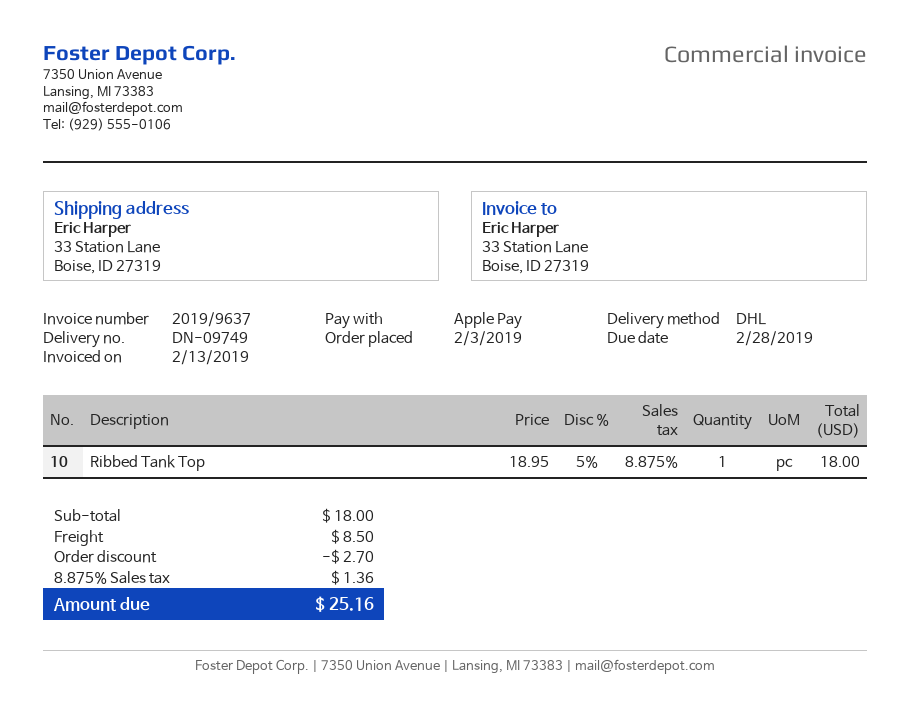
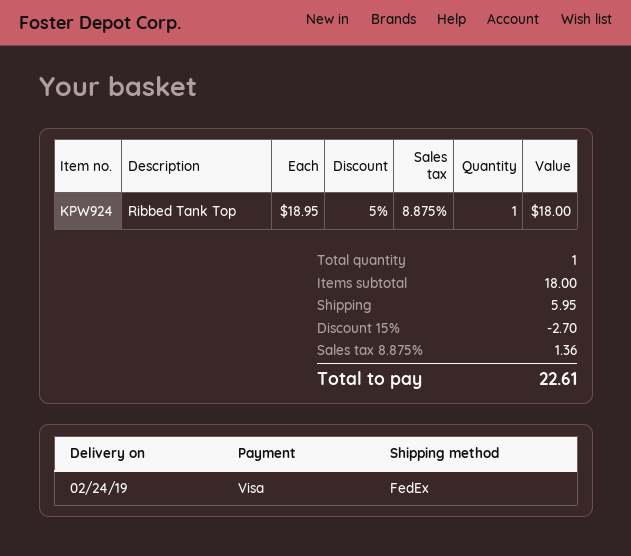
payment method: Apple Pay -> Visa
shipping method: DHL -> FedEx
shipping: 8.50 -> 5.95
total: 25.16 -> 22.61

